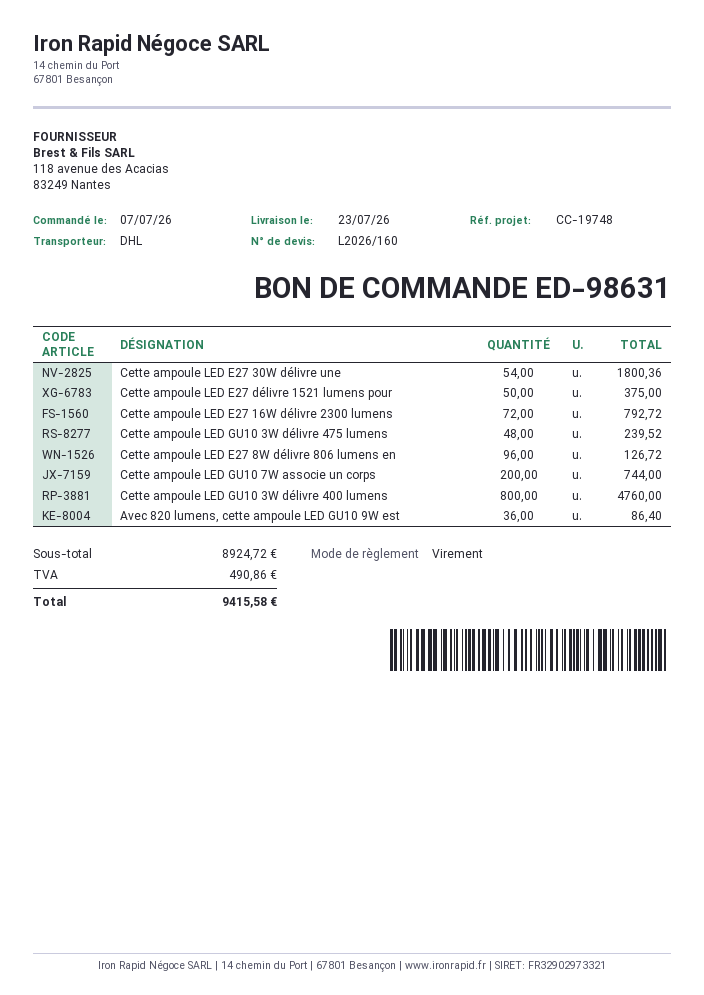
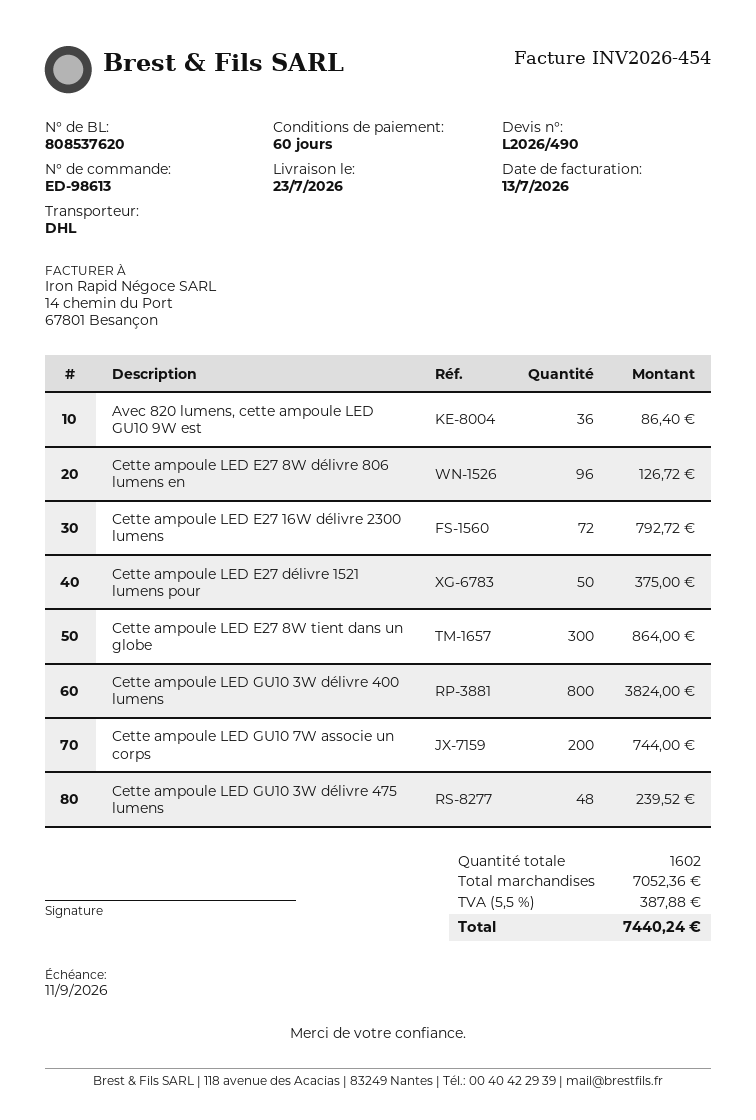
quote number: L2026/160 -> L2026/490
order number: ED-98631 -> ED-98613
Cette ampoule LED E27 30W délivre une: 54 for 1800.36 -> none
Cette ampoule LED GU10 3W délivre 400 lumens: 800 for 4760.00 -> 800 for 3824.00
Cette ampoule LED E27 8W tient dans un globe: none -> 300 for 864.00
subtotal: 8924.72 -> 7052.36
tax: 490.86 -> 387.88
total: 9415.58 -> 7440.24

